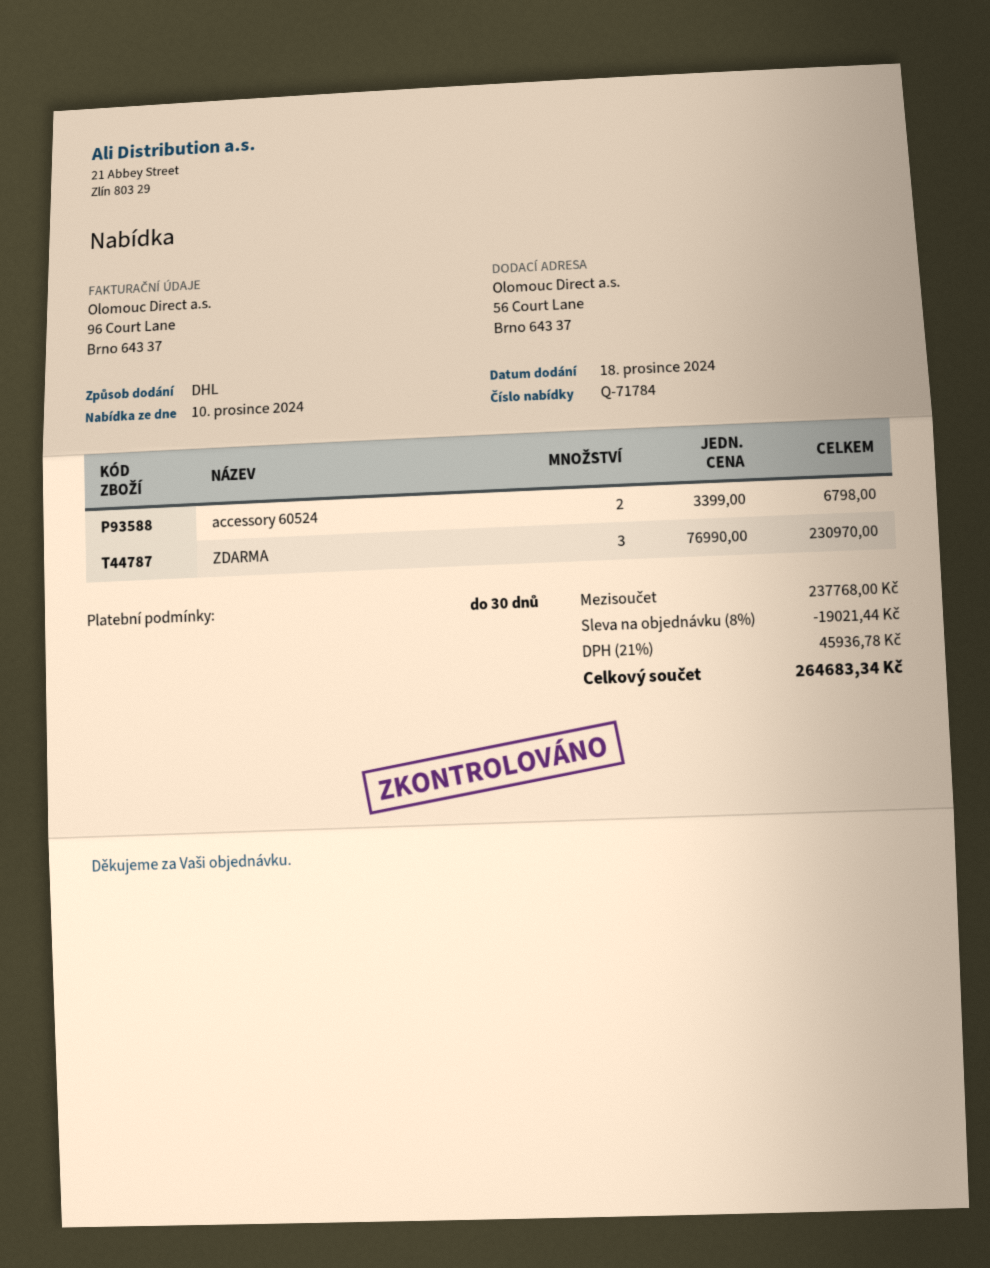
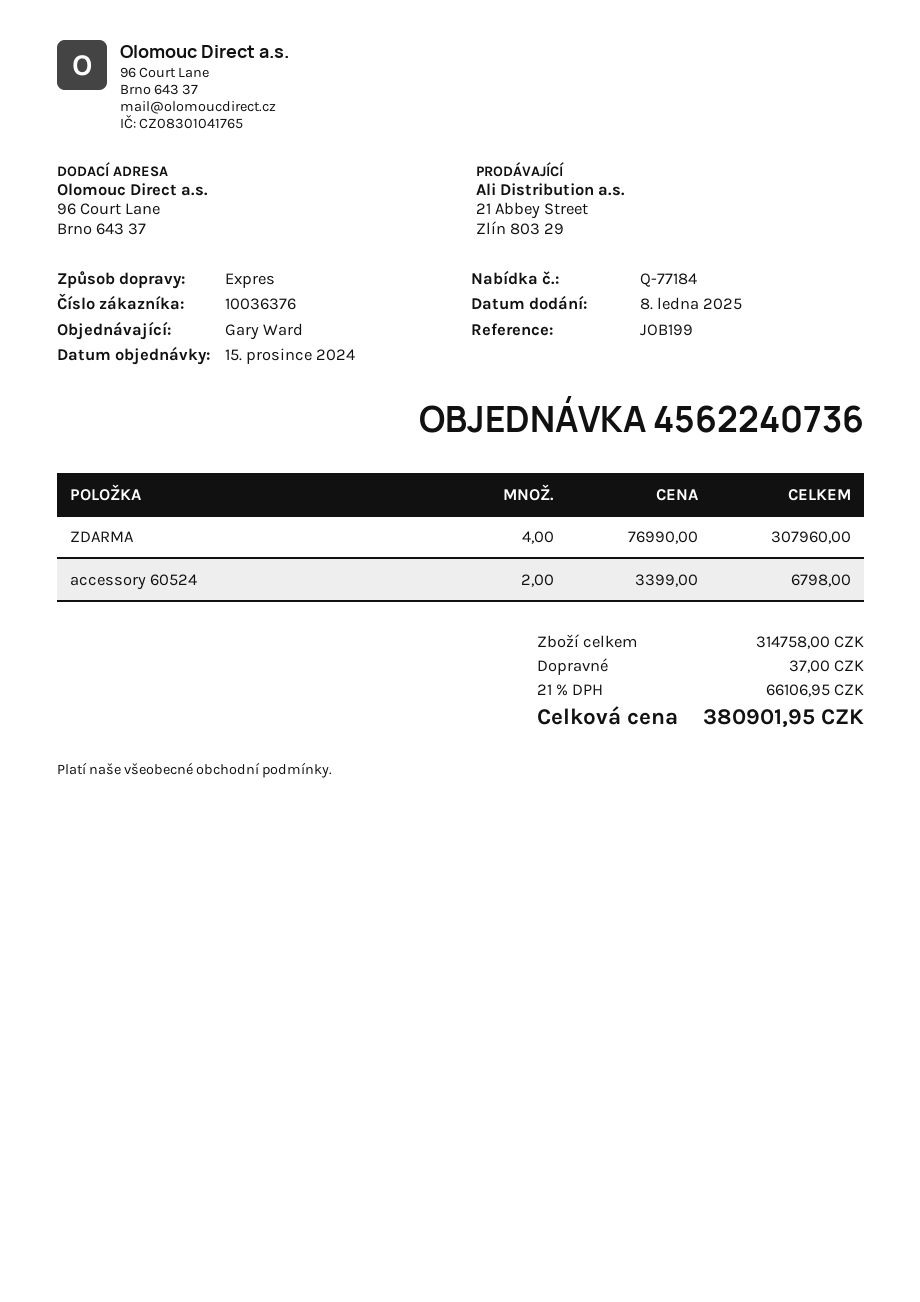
quote number: Q-71784 -> Q-77184
delivery date: 2024-12-18 -> 2025-01-08
shipping method: DHL -> express
ship to: 56 Court Lane, Brno 643 37 -> 96 Court Lane, Brno 643 37
ZDARMA: 3 x 76990.00 = 230970.00 -> 4 x 76990.00 = 307960.00
subtotal: 237768.00 -> 314758.00
discount: 8% = 19021.44 -> none
shipping: none -> 37.00
tax: 21% = 45936.78 -> 21% = 66106.95
total: 264683.34 -> 380901.95

